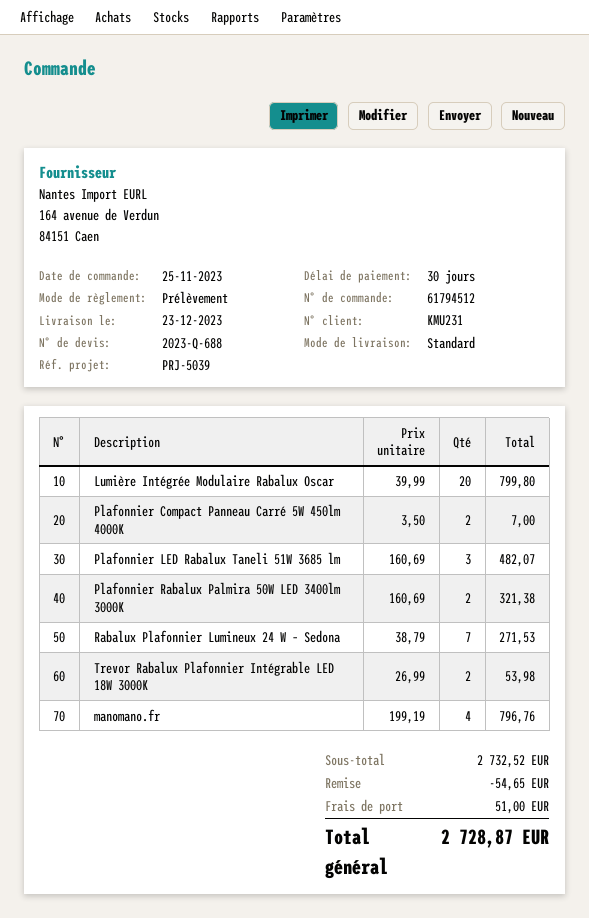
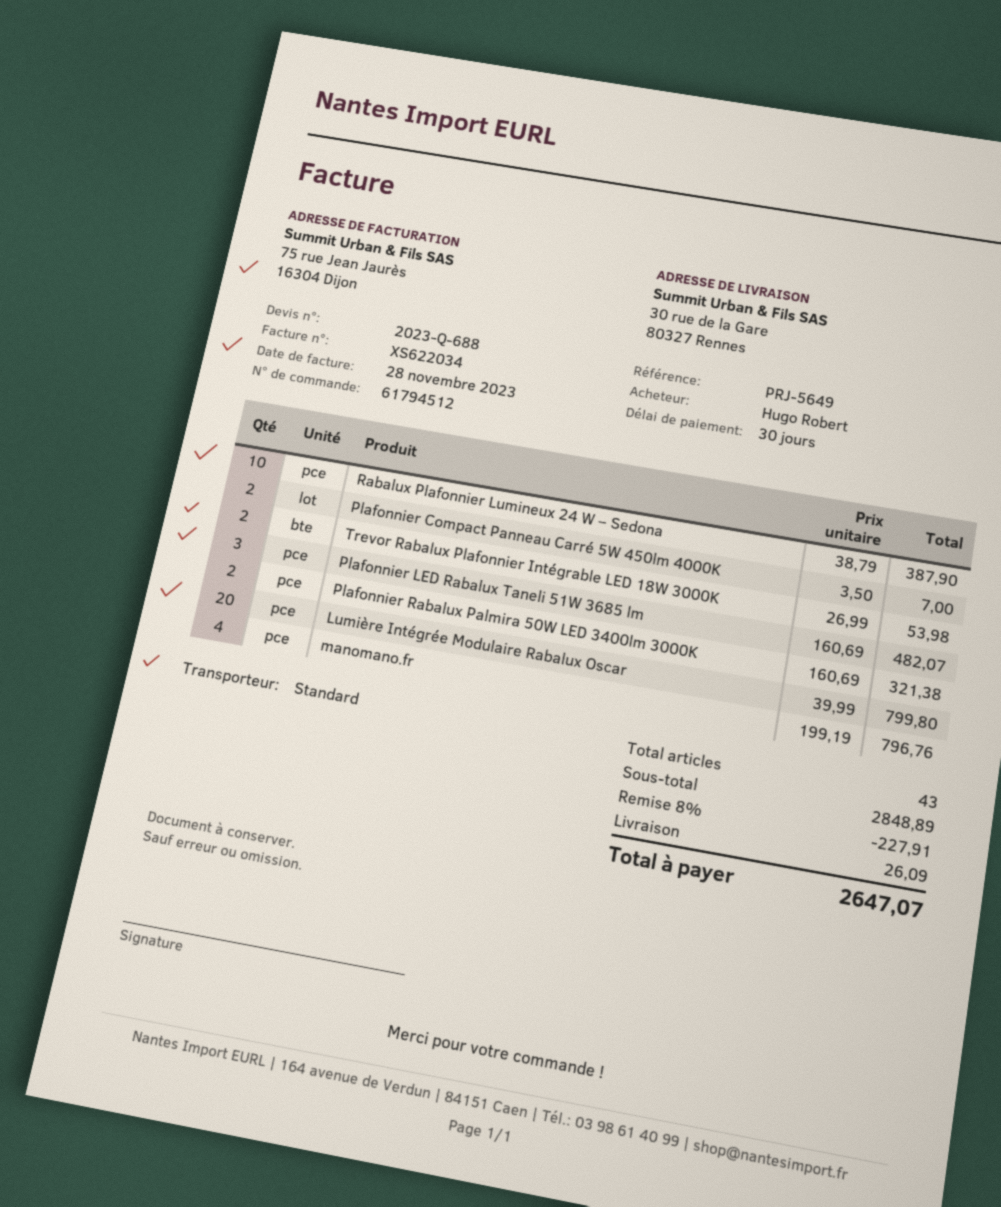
reference: PRJ-5039 -> PRJ-5649
Rabalux Plafonnier Lumineux 24 W – Sedona: 7 x 38.79 = 271.53 -> 10 x 38.79 = 387.90
subtotal: 2732.52 -> 2848.89
discount: 54.65 -> 227.91
shipping: 51.00 -> 26.09
total: 2728.87 -> 2647.07

